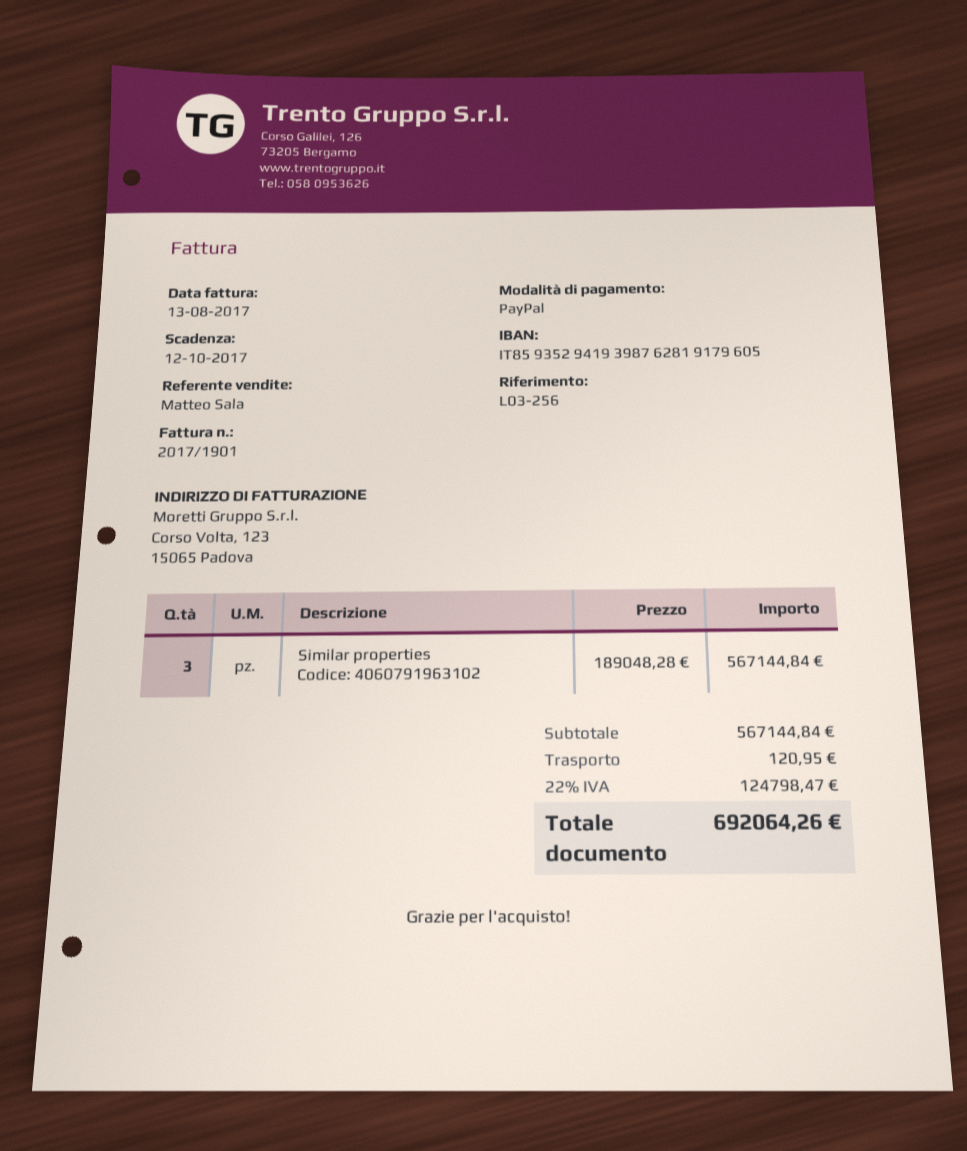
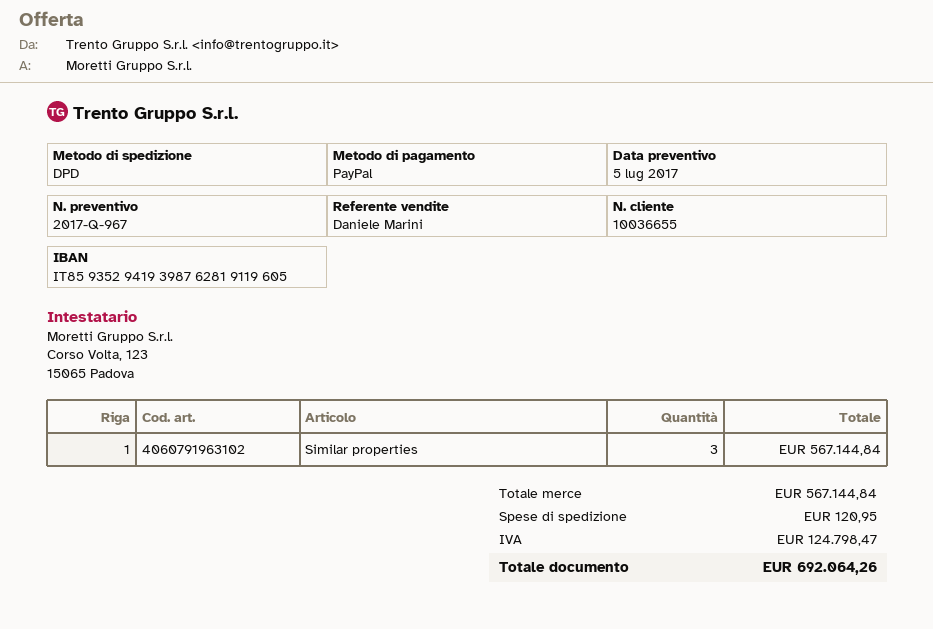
sales rep: Matteo Sala -> Daniele Marini
bank account: IT8593529419398762819179605 -> IT8593529419398762819119605

